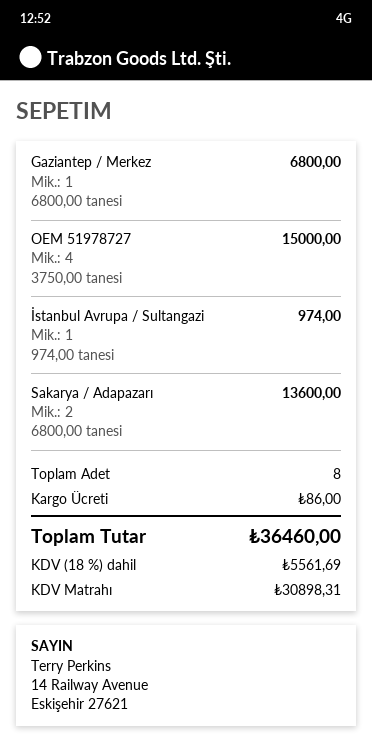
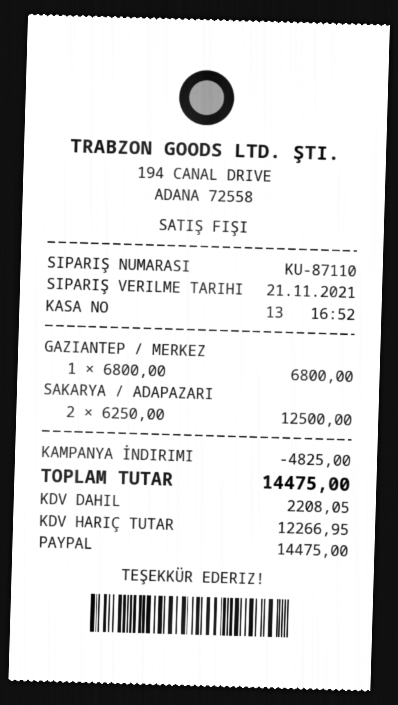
OEM 51978727: 4 x 3750.00 = 15000.00 -> none
İstanbul Avrupa / Sultangazi: 1 x 974.00 = 974.00 -> none
Sakarya / Adapazarı: 2 x 6800.00 = 13600.00 -> 2 x 6250.00 = 12500.00
discount: none -> 4825.00
shipping: 86.00 -> none
net: 30898.31 -> 12266.95
tax: 5561.69 -> 2208.05
total: 36460.00 -> 14475.00

